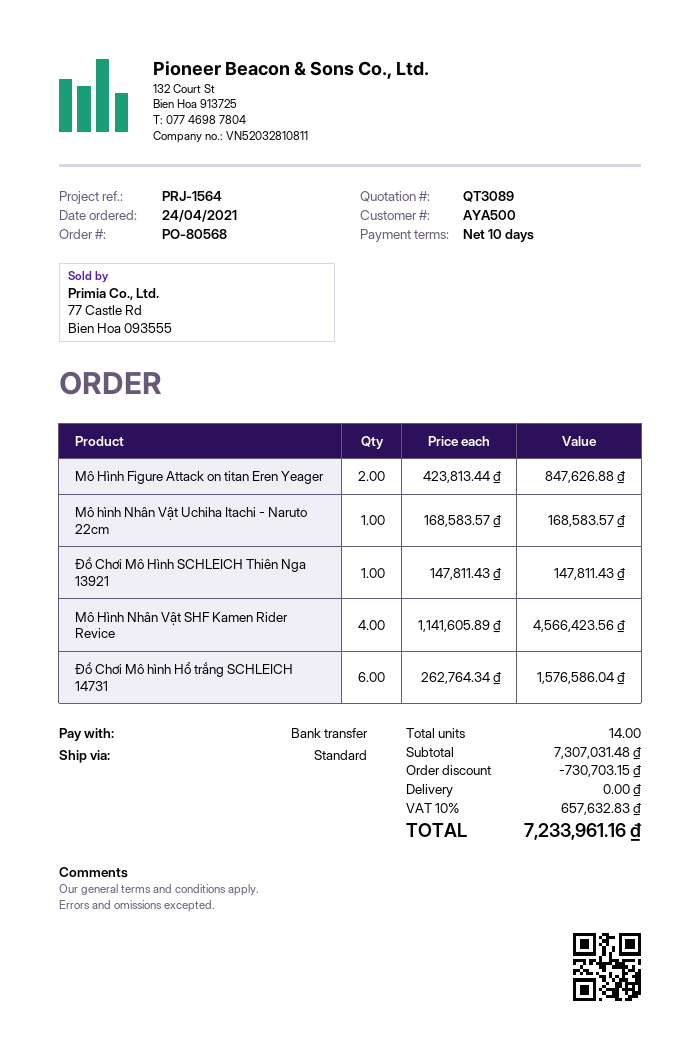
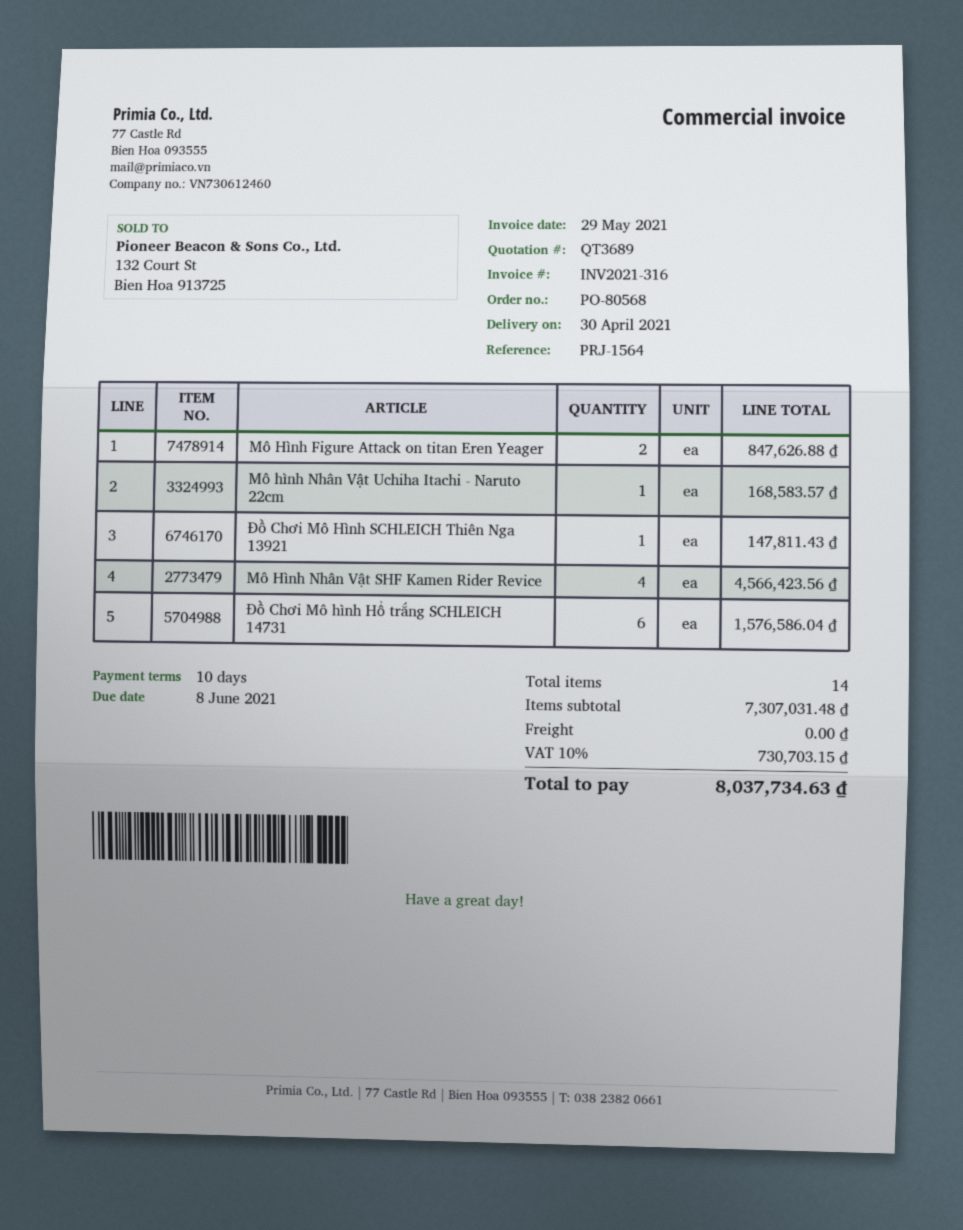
quote number: QT3089 -> QT3689
discount: 730703.15 -> none
tax: 10% = 657632.83 -> 10% = 730703.15
total: 7233961.16 -> 8037734.63

